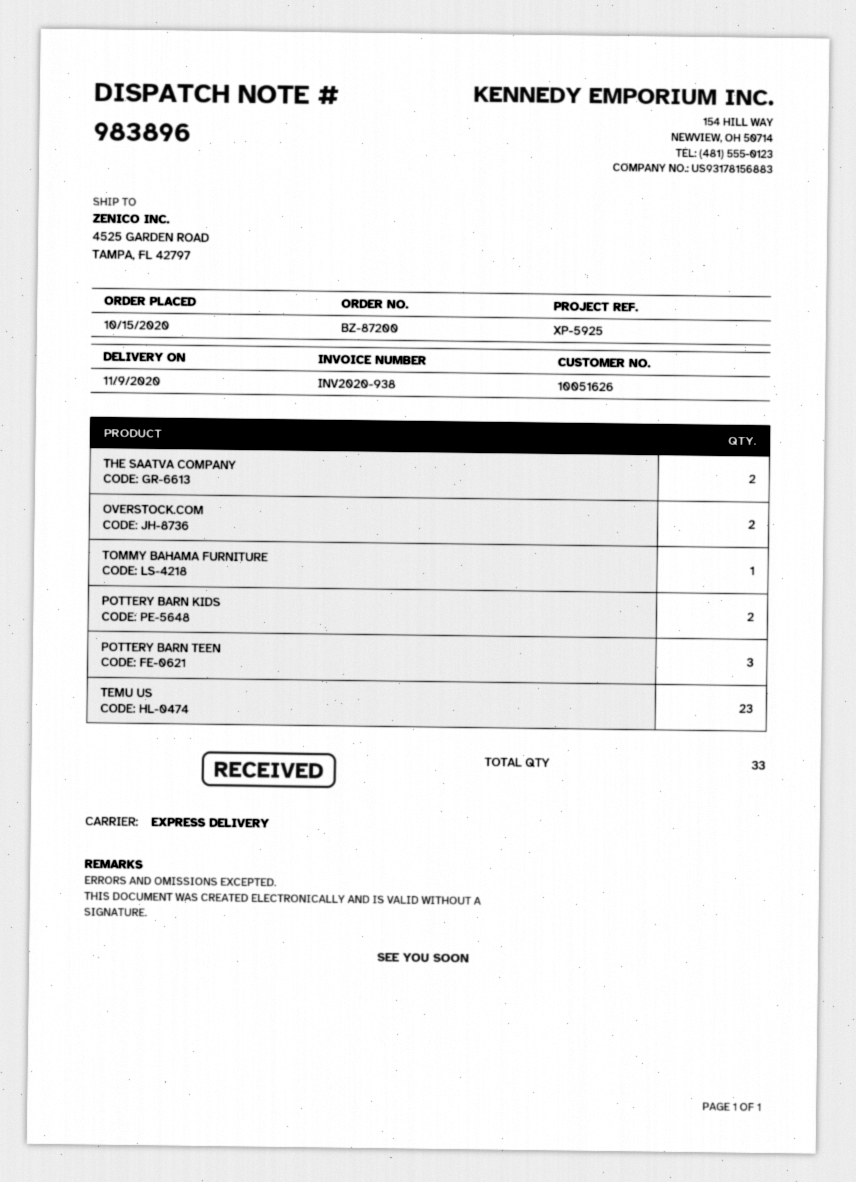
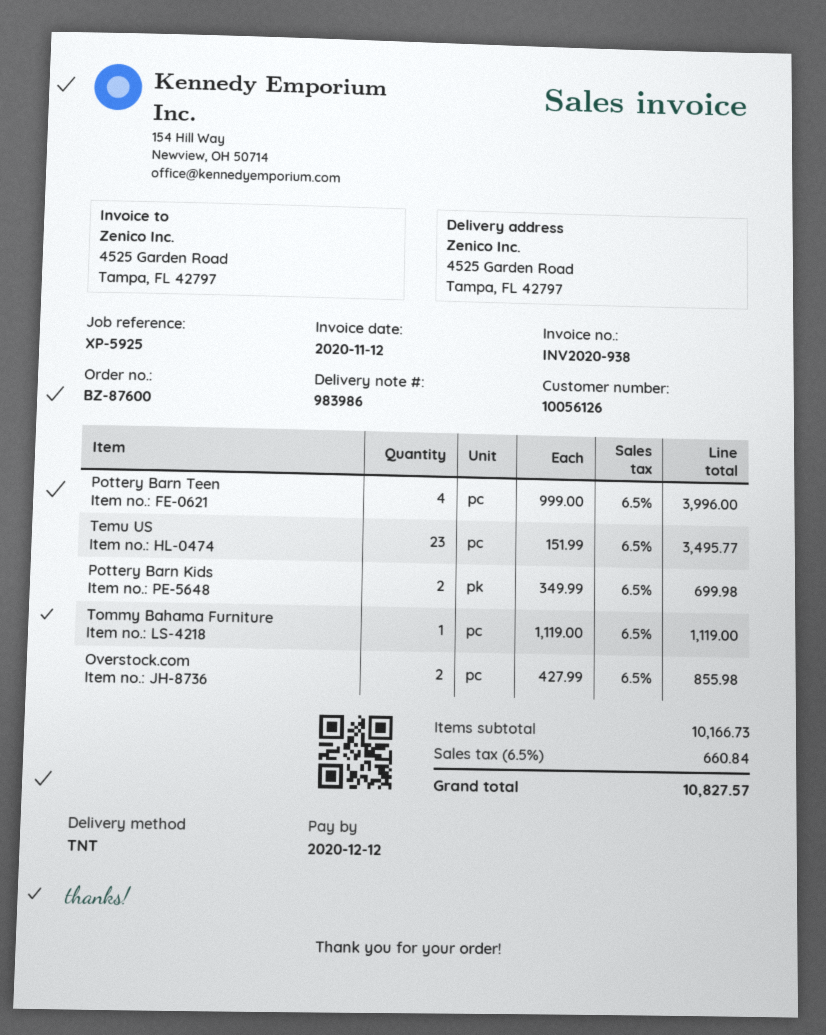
order number: BZ-87200 -> BZ-87600
delivery note number: 983896 -> 983986
customer number: 10051626 -> 10056126
shipping method: express -> TNT
THE SAATVA COMPANY: 2 -> none
POTTERY BARN TEEN: 3 -> 4

